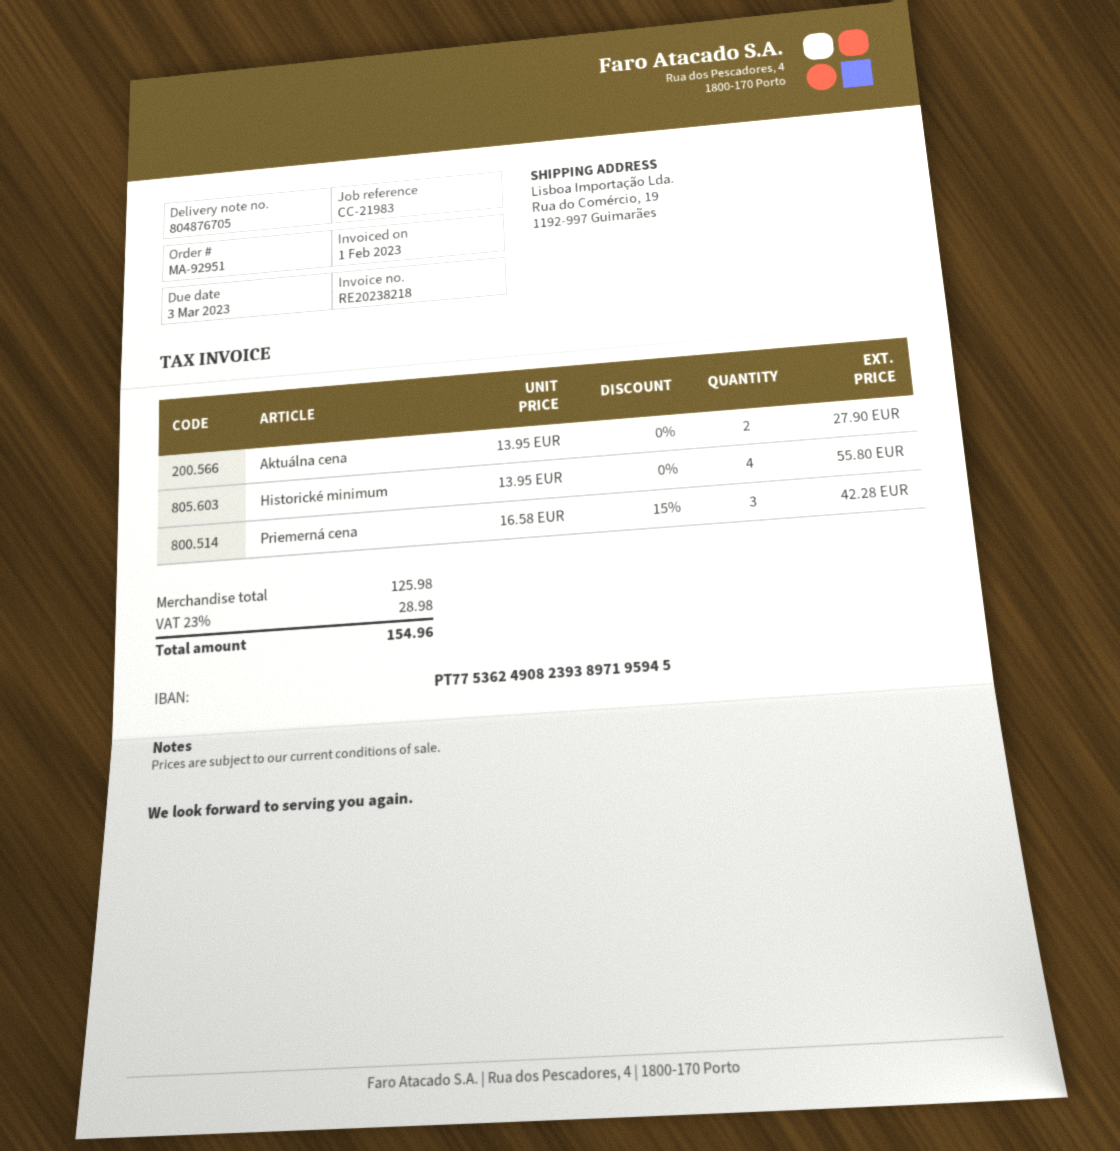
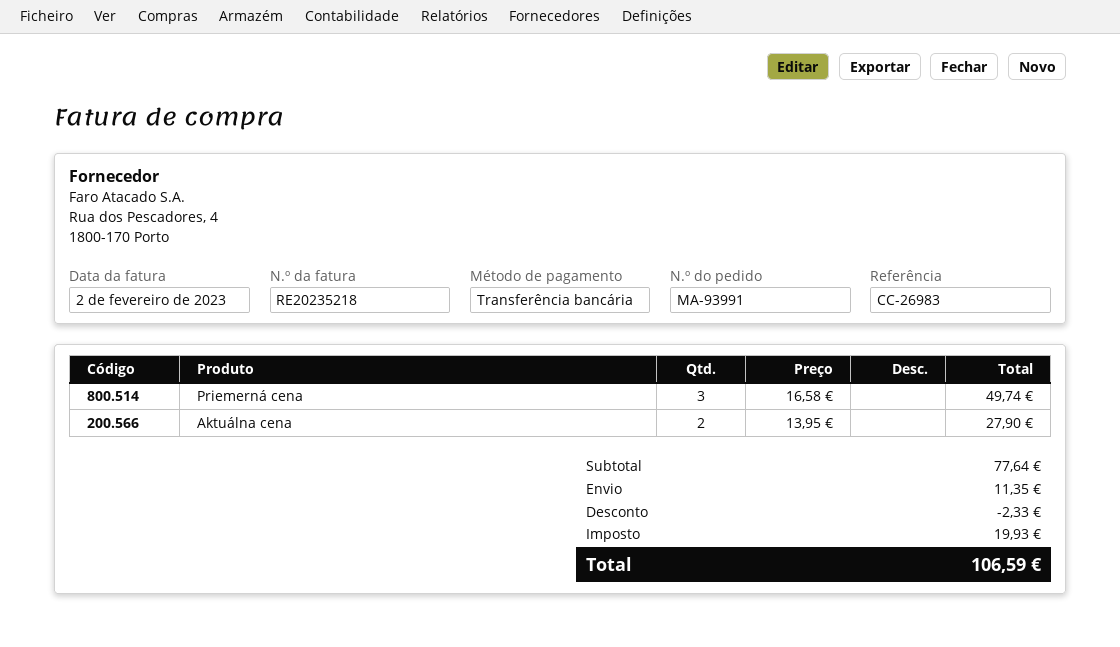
order number: MA-92951 -> MA-93991
invoice number: RE20238218 -> RE20235218
invoice date: 2023-02-01 -> 2023-02-02
reference: CC-21983 -> CC-26983
Historické minimum: 4 x 13.95 = 55.80 -> none
Priemerná cena: 3 x 16.58 - 15% = 42.28 -> 3 x 16.58 = 49.74
subtotal: 125.98 -> 77.64
discount: none -> 2.33
shipping: none -> 11.35
tax: 28.98 -> 19.93
total: 154.96 -> 106.59

